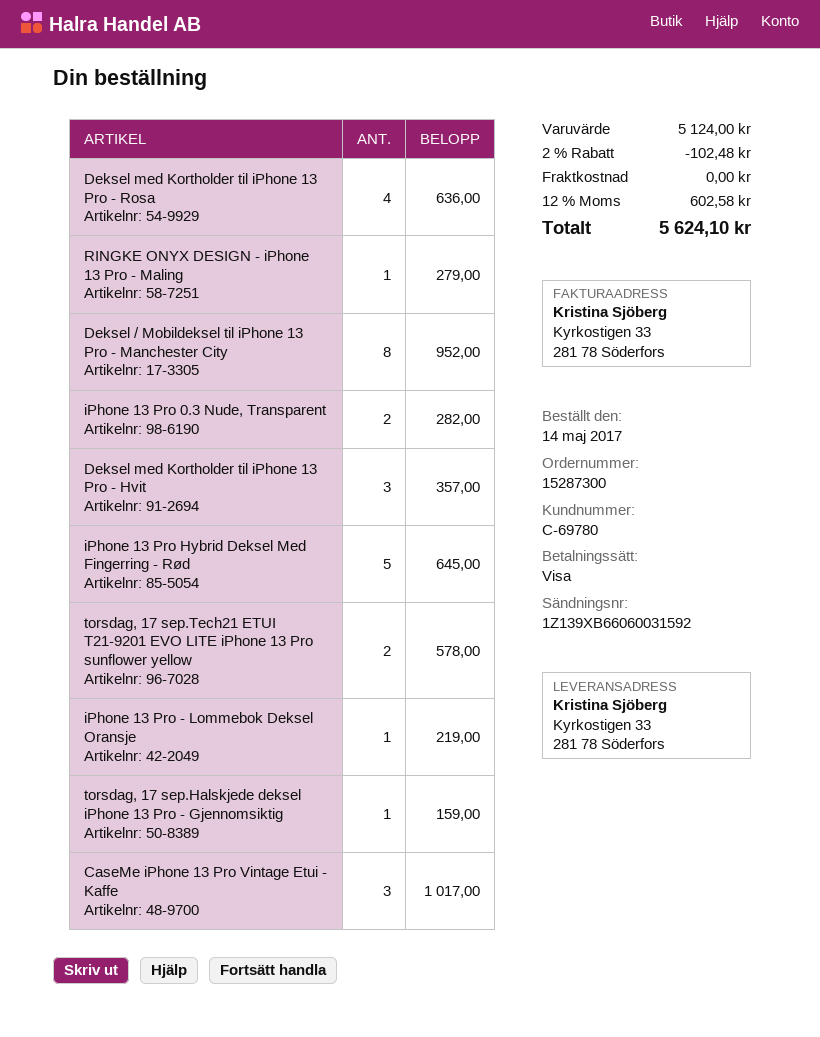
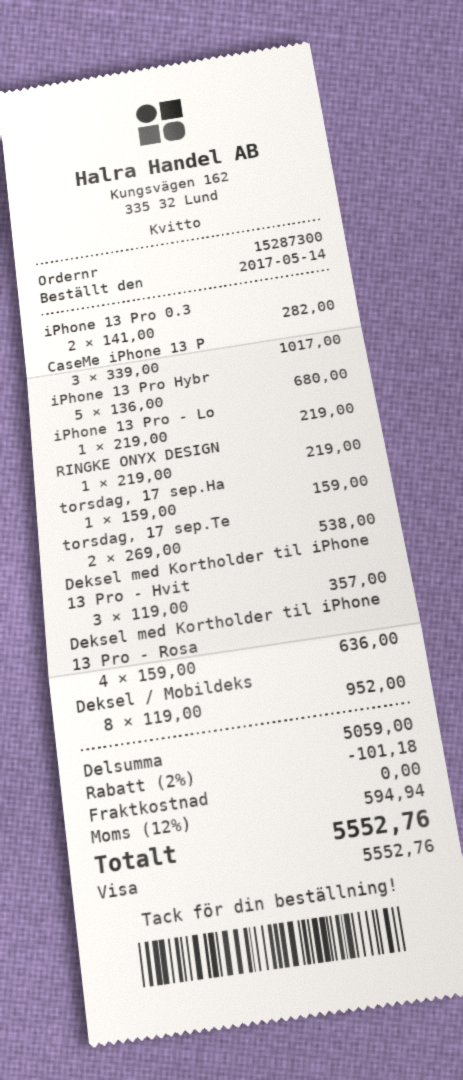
RINGKE ONYX DESIGN - iPhone 13 Pro - Maling: 1 for 279.00 -> 1 for 219.00
iPhone 13 Pro Hybrid Deksel Med Fingerring - Rød: 5 for 645.00 -> 5 for 680.00
torsdag, 17 sep.Tech21 ETUI T21-9201 EVO LITE iPhone 13 Pro sunflower yellow: 2 for 578.00 -> 2 for 538.00
subtotal: 5124.00 -> 5059.00
discount: 2% = 102.48 -> 2% = 101.18
tax: 12% = 602.58 -> 12% = 594.94
total: 5624.10 -> 5552.76

